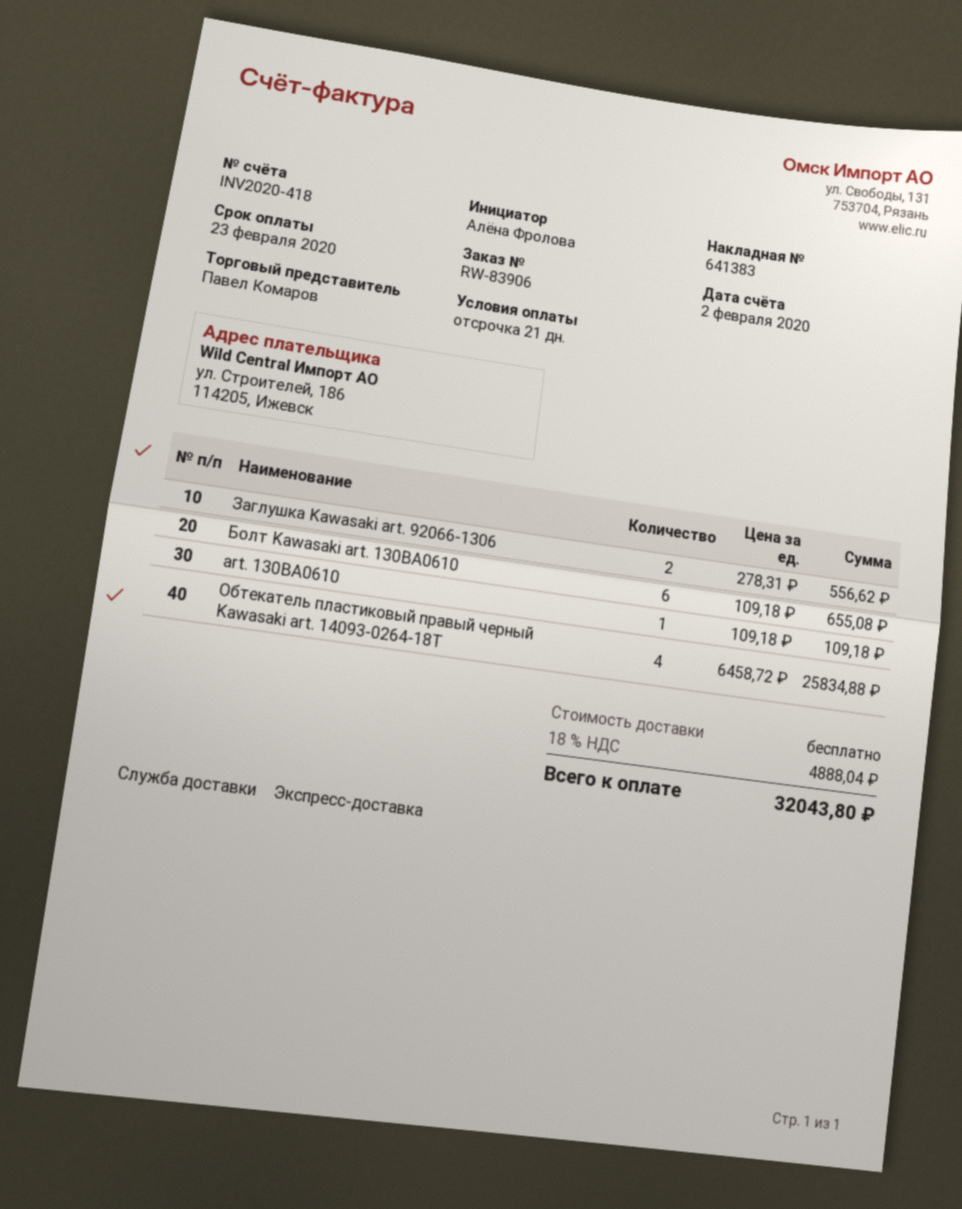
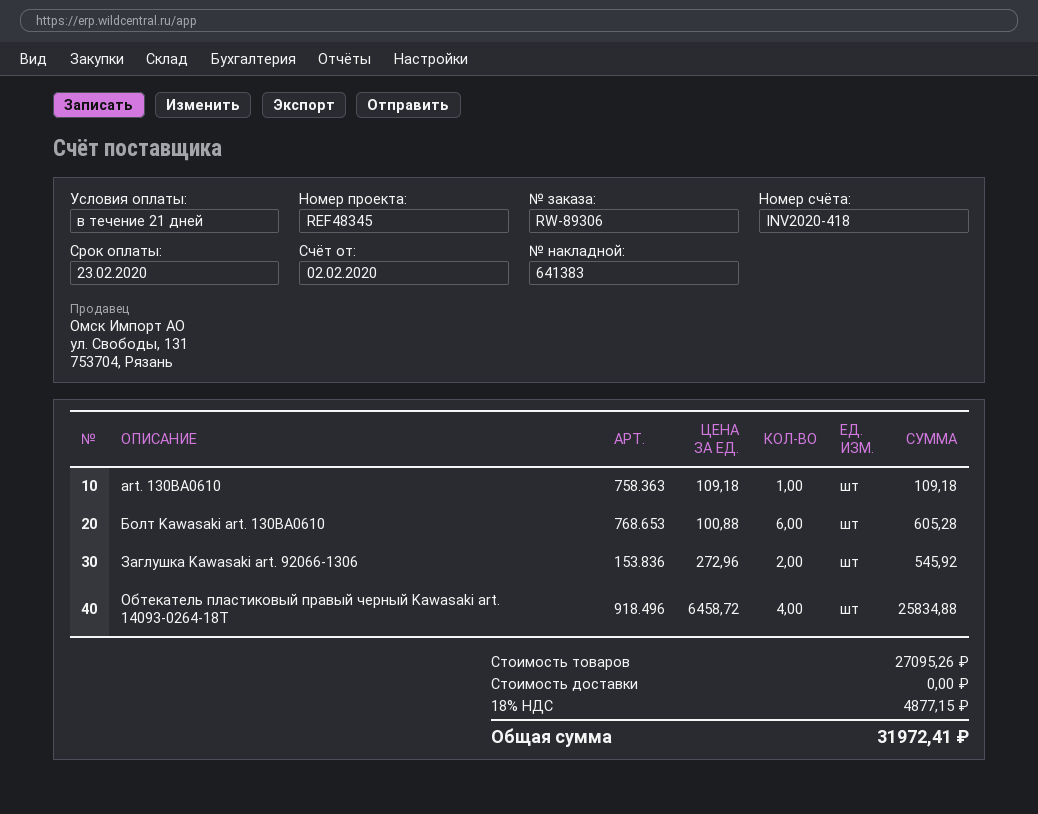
order number: RW-83906 -> RW-89306
Заглушка Kawasaki art. 92066-1306: 2 x 278.31 = 556.62 -> 2 x 272.96 = 545.92
Болт Kawasaki art. 130BA0610: 6 x 109.18 = 655.08 -> 6 x 100.88 = 605.28
tax: 18% = 4888.04 -> 18% = 4877.15
total: 32043.80 -> 31972.41

